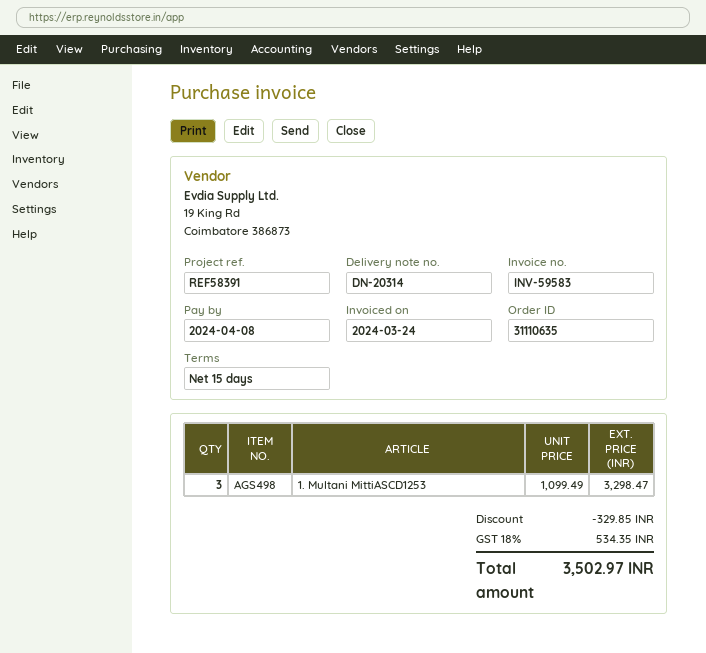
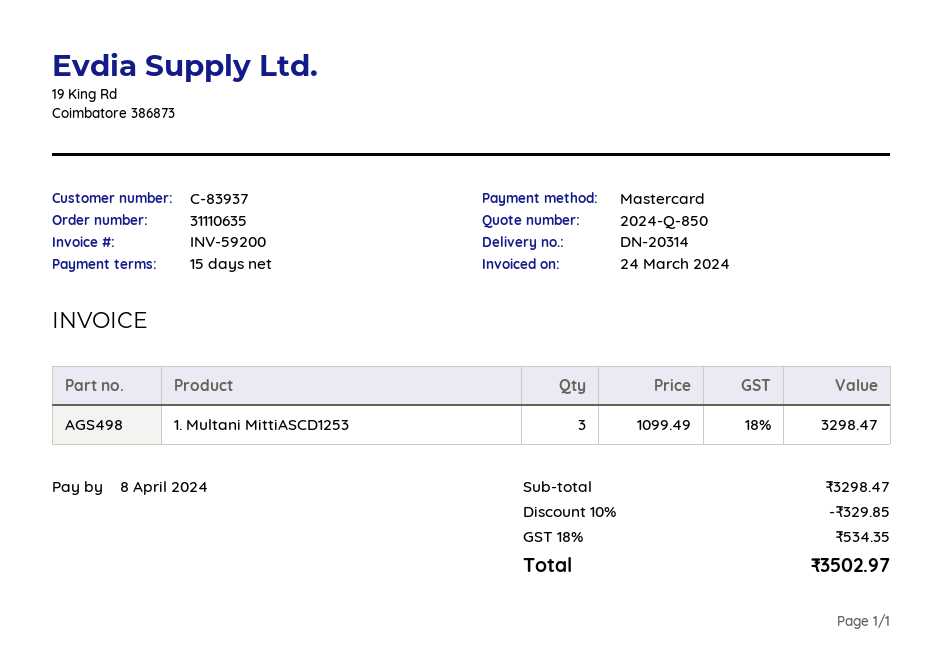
invoice number: INV-59583 -> INV-59200

